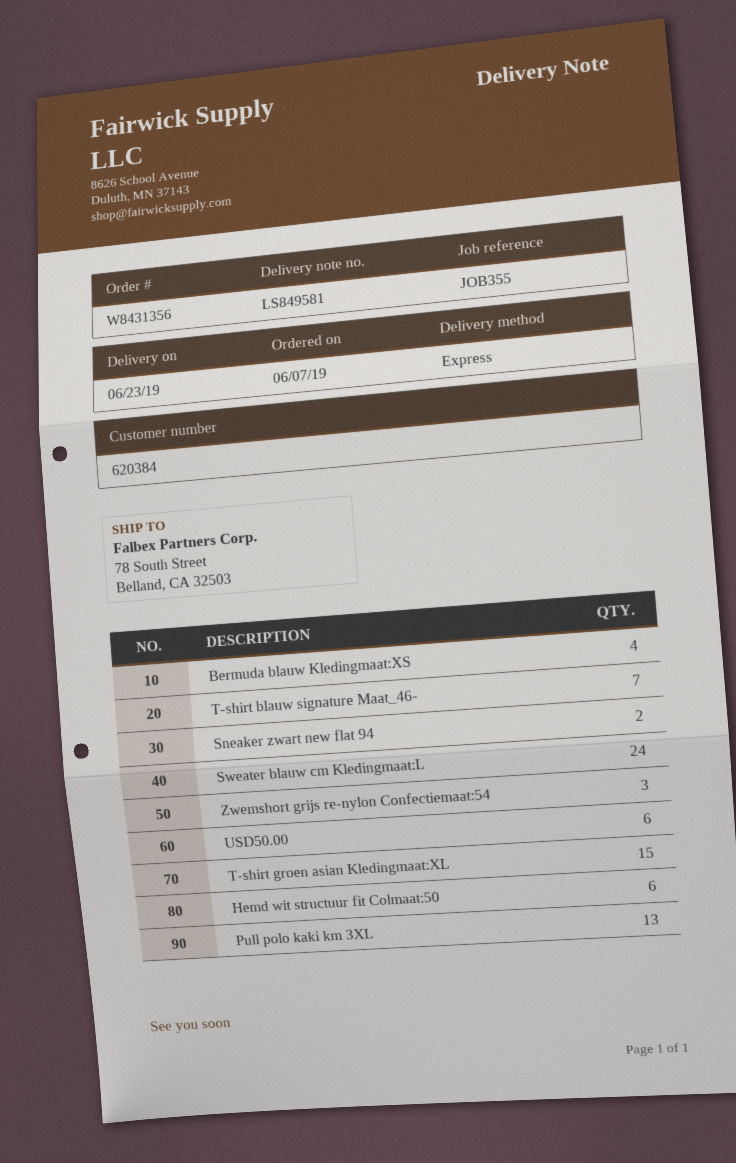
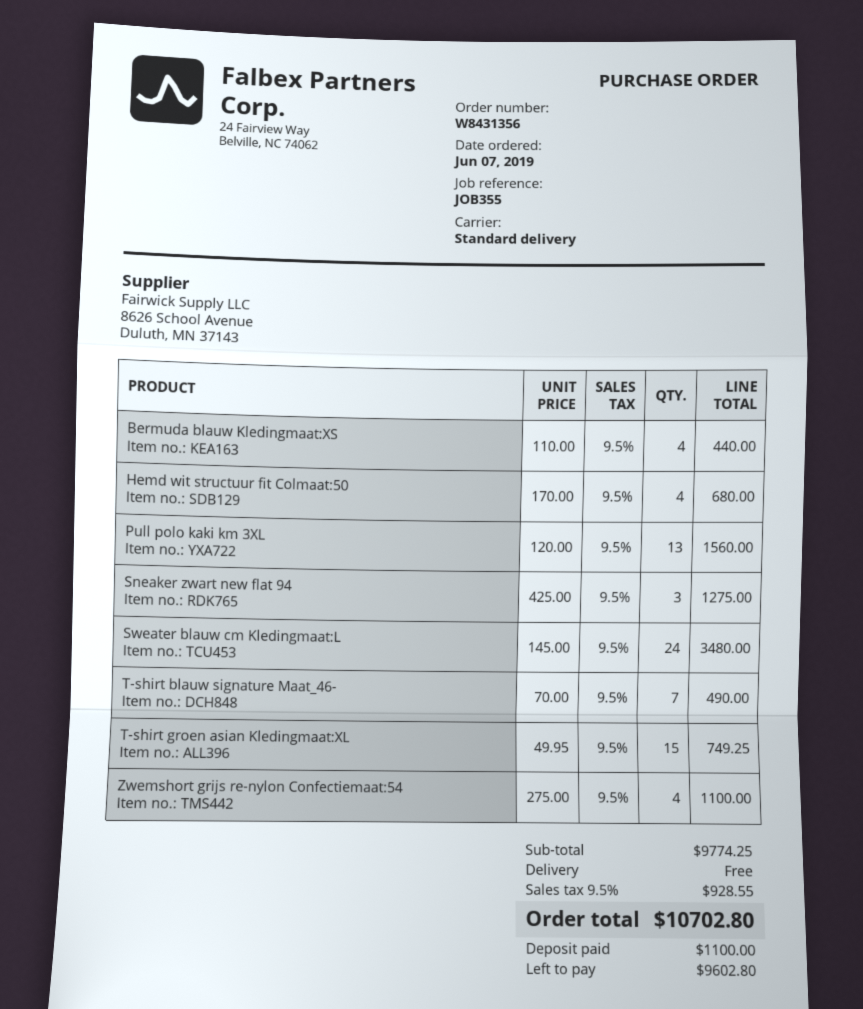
shipping method: express -> standard
Sneaker zwart new flat 94: 2 -> 3
Zwemshort grijs re-nylon Confectiemaat:54: 3 -> 4
USD50.00: 6 -> none
Hemd wit structuur fit Colmaat:50: 6 -> 4

